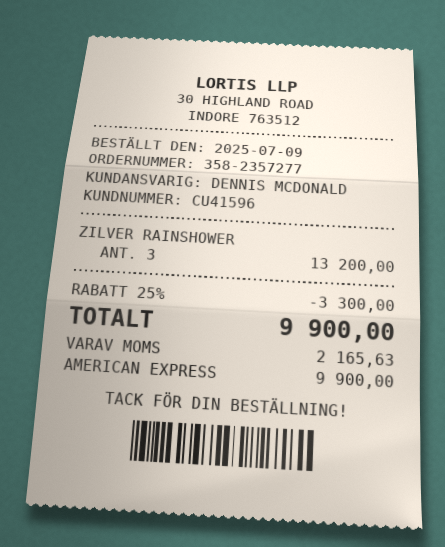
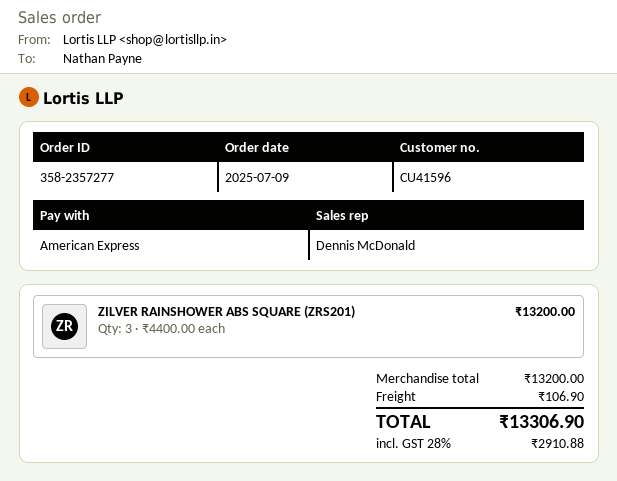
discount: 25% = 3300.00 -> none
shipping: none -> 106.90
tax: 2165.63 -> 2910.88
total: 9900.00 -> 13306.90

